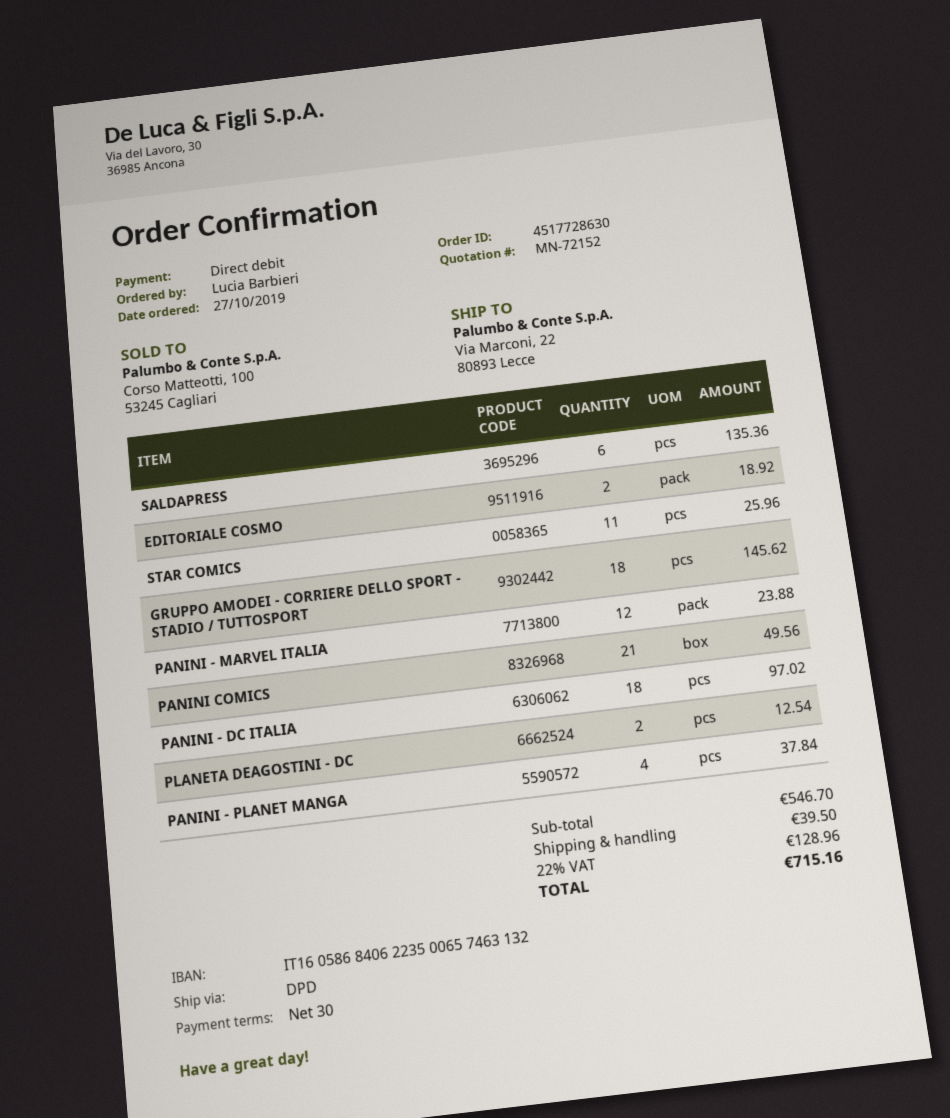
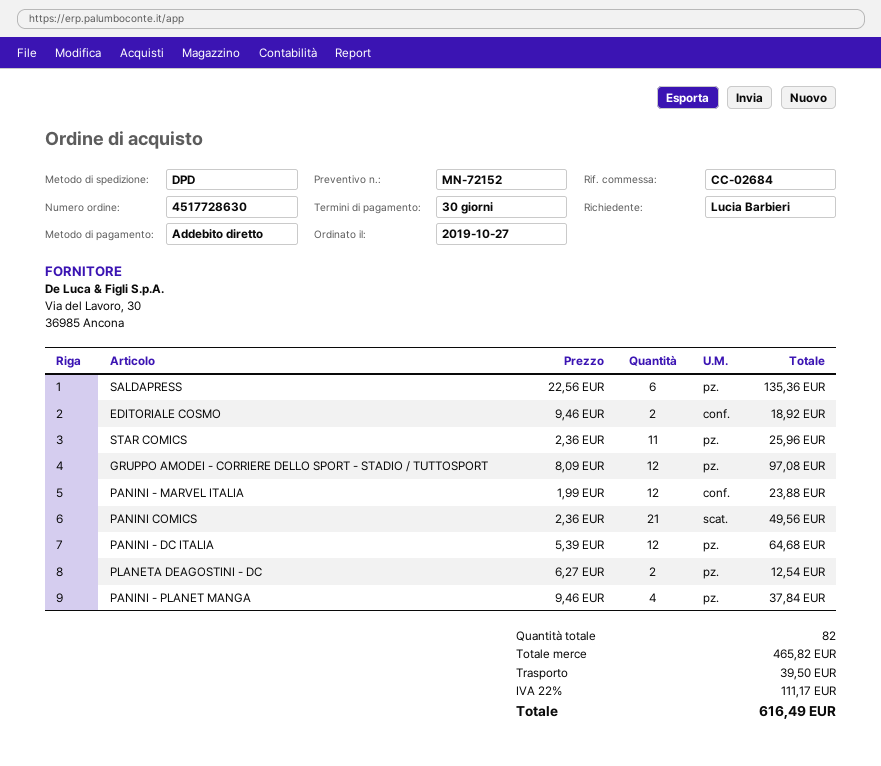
GRUPPO AMODEI - CORRIERE DELLO SPORT - STADIO / TUTTOSPORT: 18 for 145.62 -> 12 for 97.08
PANINI - DC ITALIA: 18 for 97.02 -> 12 for 64.68
subtotal: 546.70 -> 465.82
tax: 22% = 128.96 -> 22% = 111.17
total: 715.16 -> 616.49

